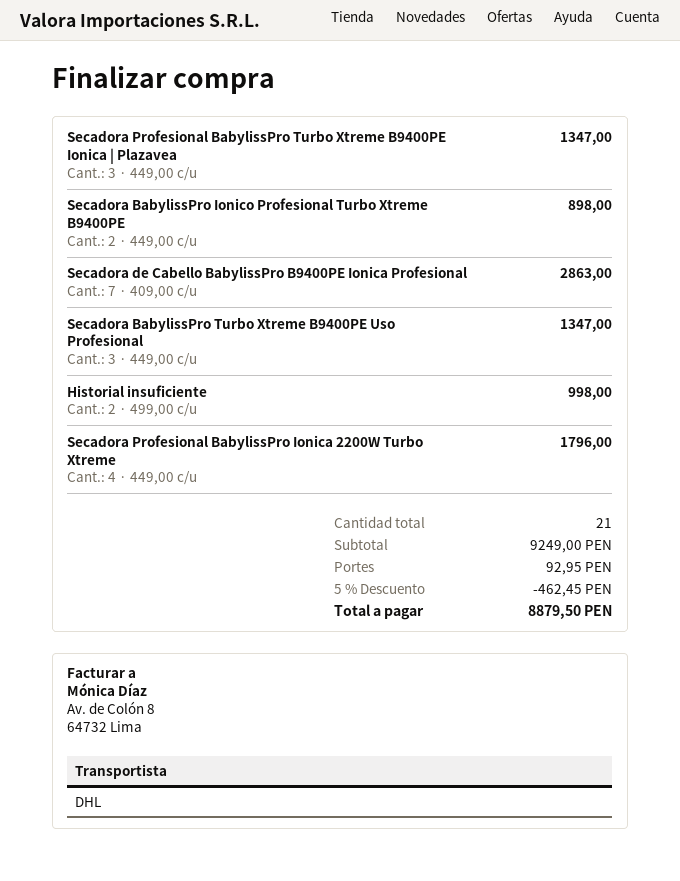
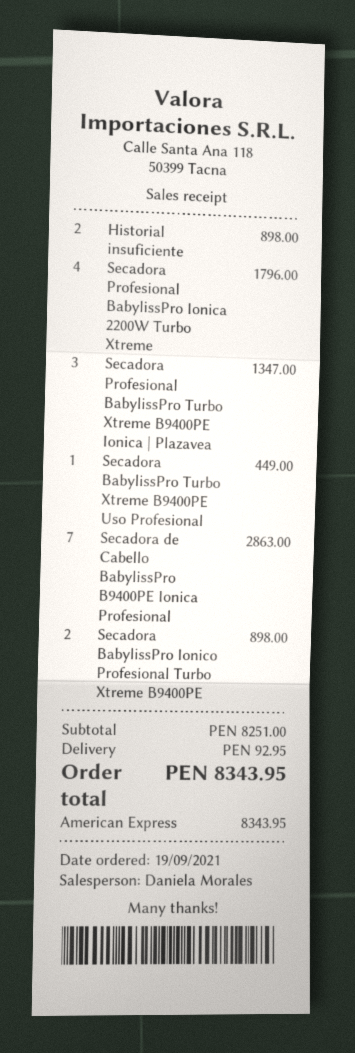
Secadora BabylissPro Turbo Xtreme B9400PE Uso Profesional: 3 for 1347.00 -> 1 for 449.00
Historial insuficiente: 2 for 998.00 -> 2 for 898.00
subtotal: 9249.00 -> 8251.00
discount: 5% = 462.45 -> none
total: 8879.50 -> 8343.95

